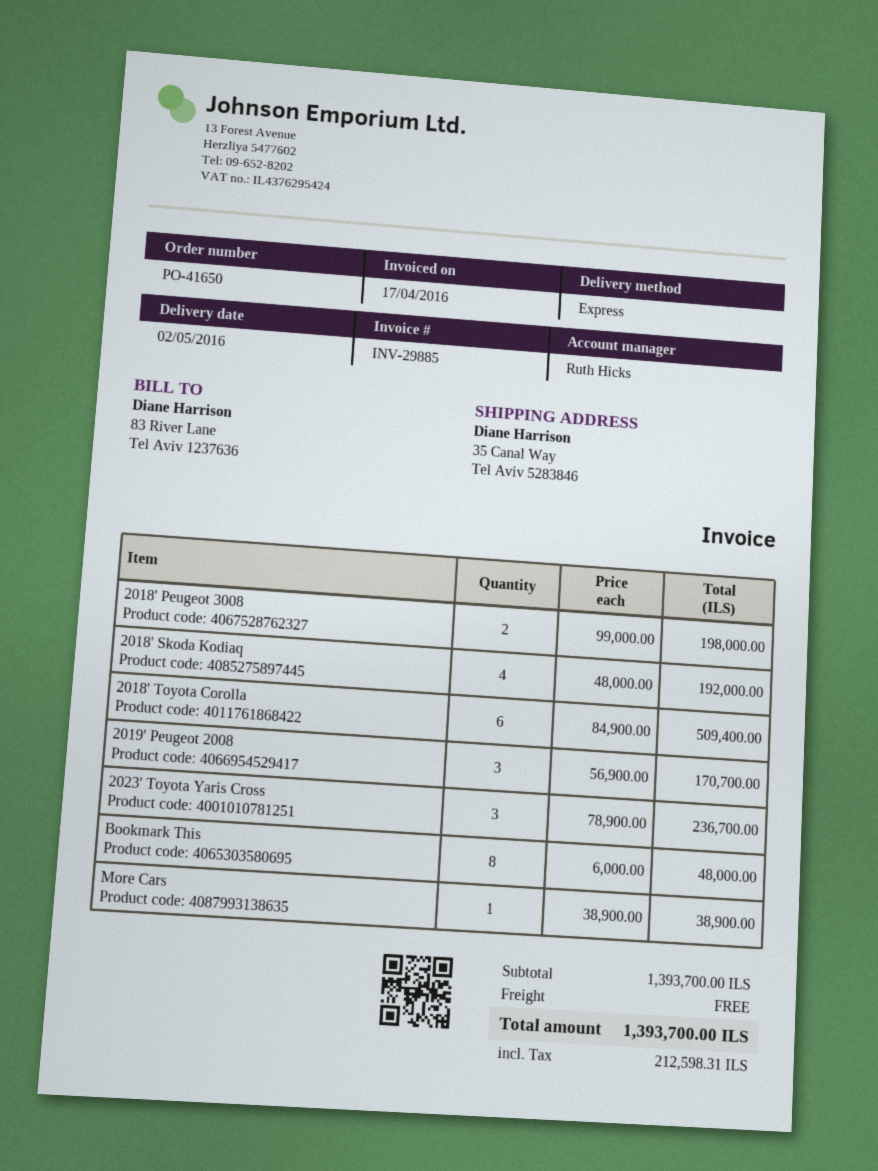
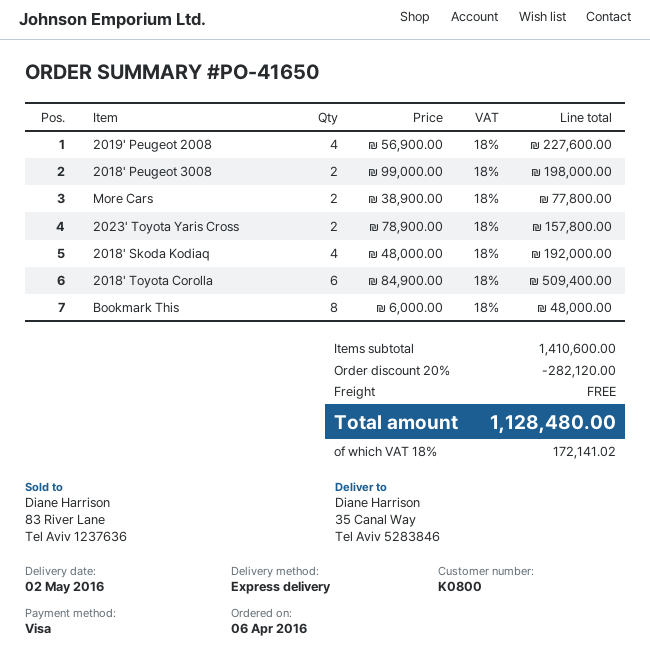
2019' Peugeot 2008: 3 x 56900.00 = 170700.00 -> 4 x 56900.00 = 227600.00
2023' Toyota Yaris Cross: 3 x 78900.00 = 236700.00 -> 2 x 78900.00 = 157800.00
More Cars: 1 x 38900.00 = 38900.00 -> 2 x 38900.00 = 77800.00
subtotal: 1393700.00 -> 1410600.00
discount: none -> 20% = 282120.00
tax: 212598.31 -> 172141.02
total: 1393700.00 -> 1128480.00

